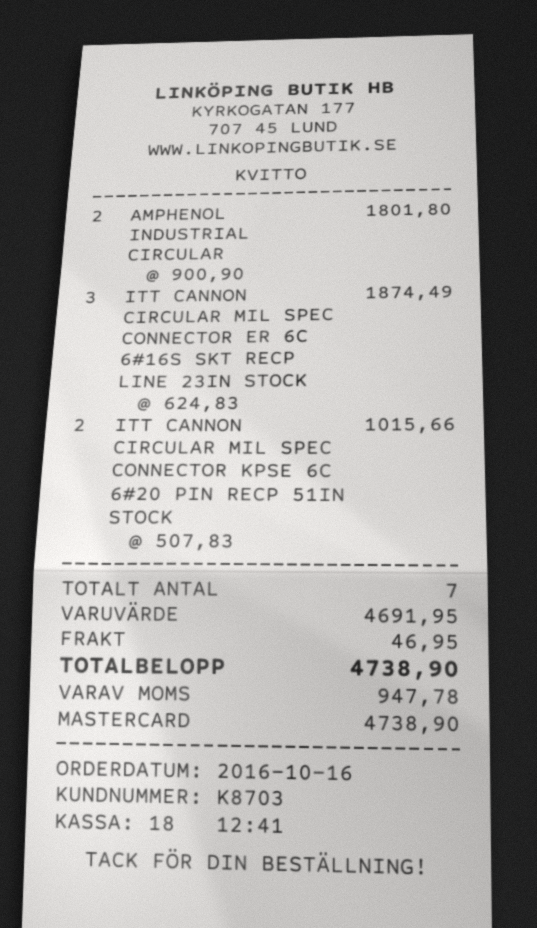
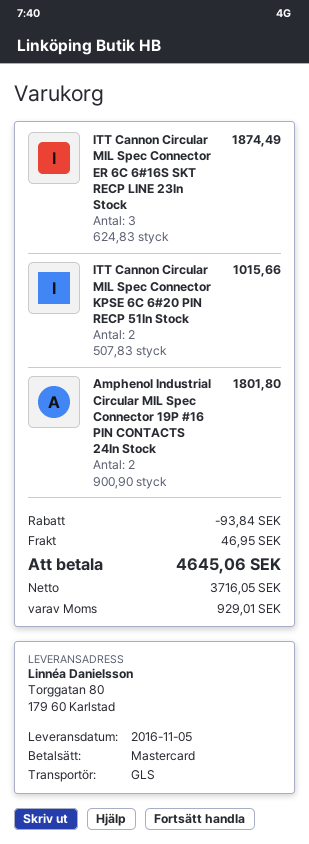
discount: none -> 93.84
tax: 947.78 -> 929.01
total: 4738.90 -> 4645.06

